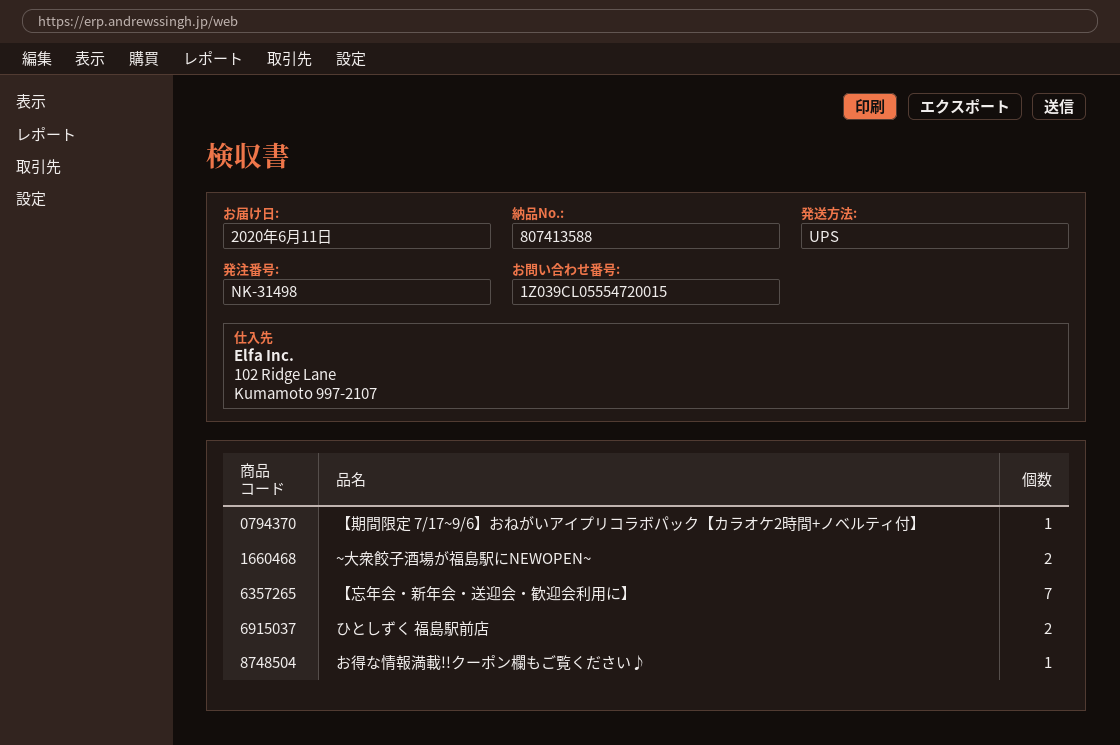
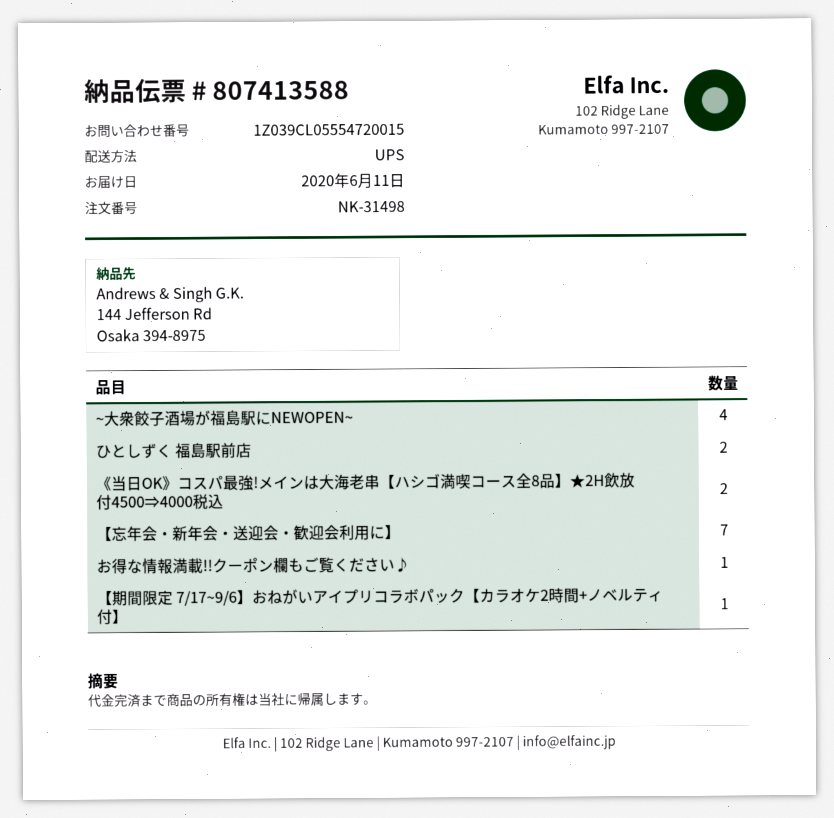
~大衆餃子酒場が福島駅にNEWOPEN~: 2 -> 4
《当日OK》コスパ最強!メインは大海老串【ハシゴ満喫コース全8品】★2H飲放付4500⇒4000税込: none -> 2

